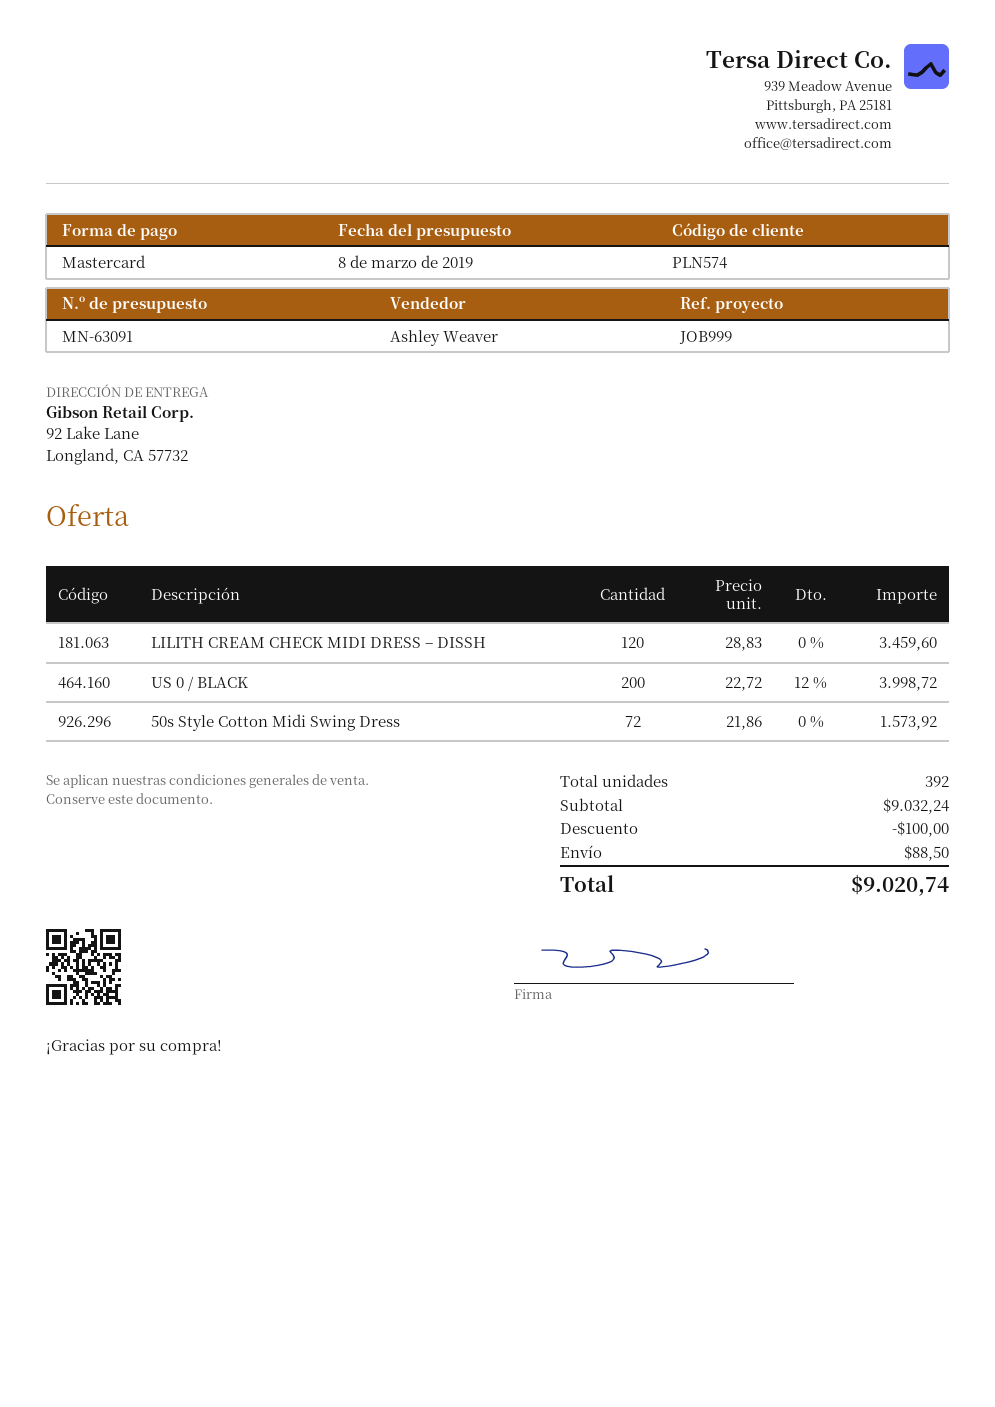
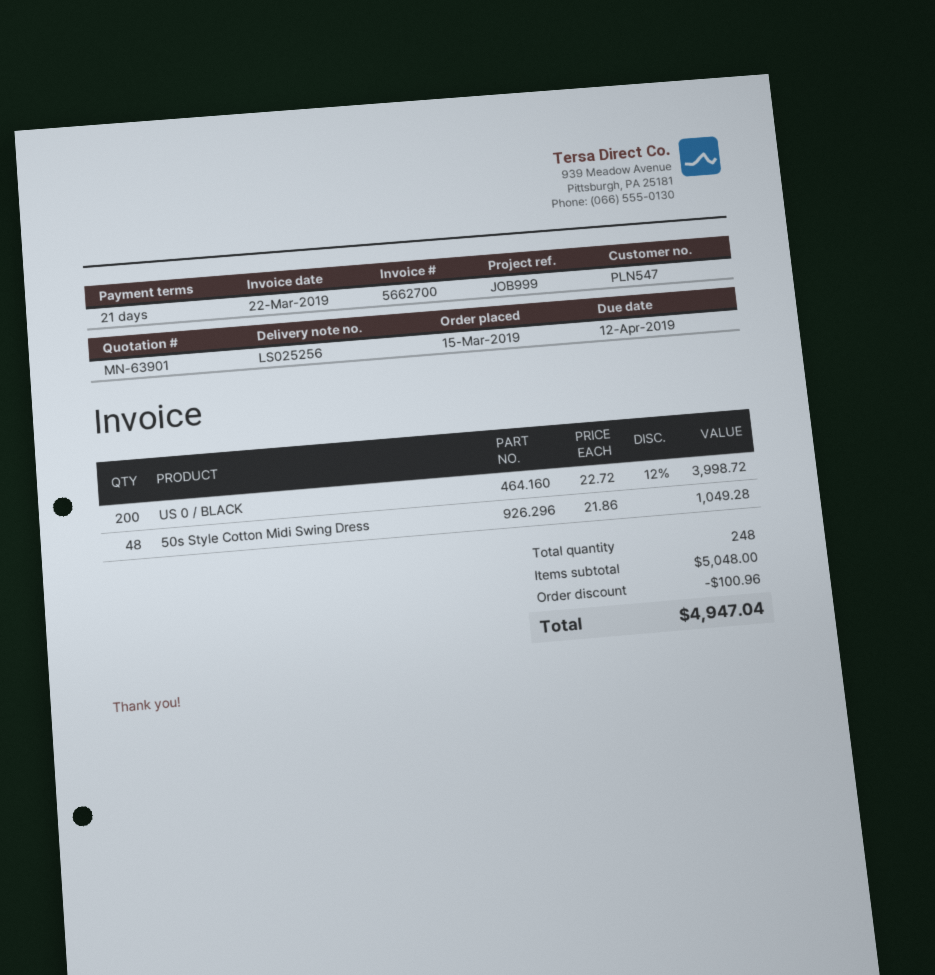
quote number: MN-63091 -> MN-63901
customer number: PLN574 -> PLN547
LILITH CREAM CHECK MIDI DRESS – DISSH: 120 x 28.83 = 3459.60 -> none
50s Style Cotton Midi Swing Dress: 72 x 21.86 = 1573.92 -> 48 x 21.86 = 1049.28
total quantity: 392 -> 248
subtotal: 9032.24 -> 5048.00
discount: 100.00 -> 100.96
shipping: 88.50 -> none
total: 9020.74 -> 4947.04

